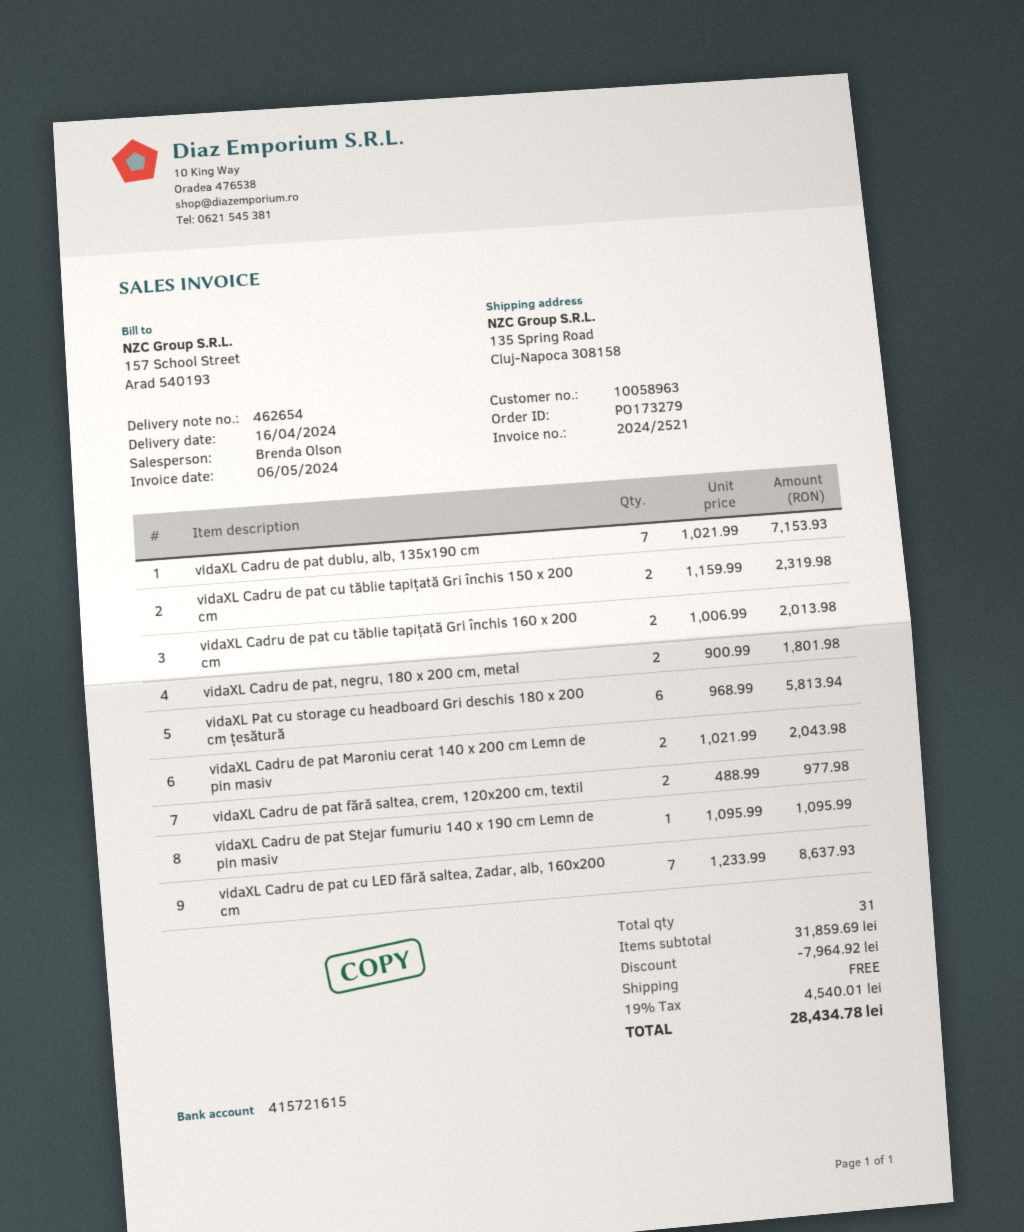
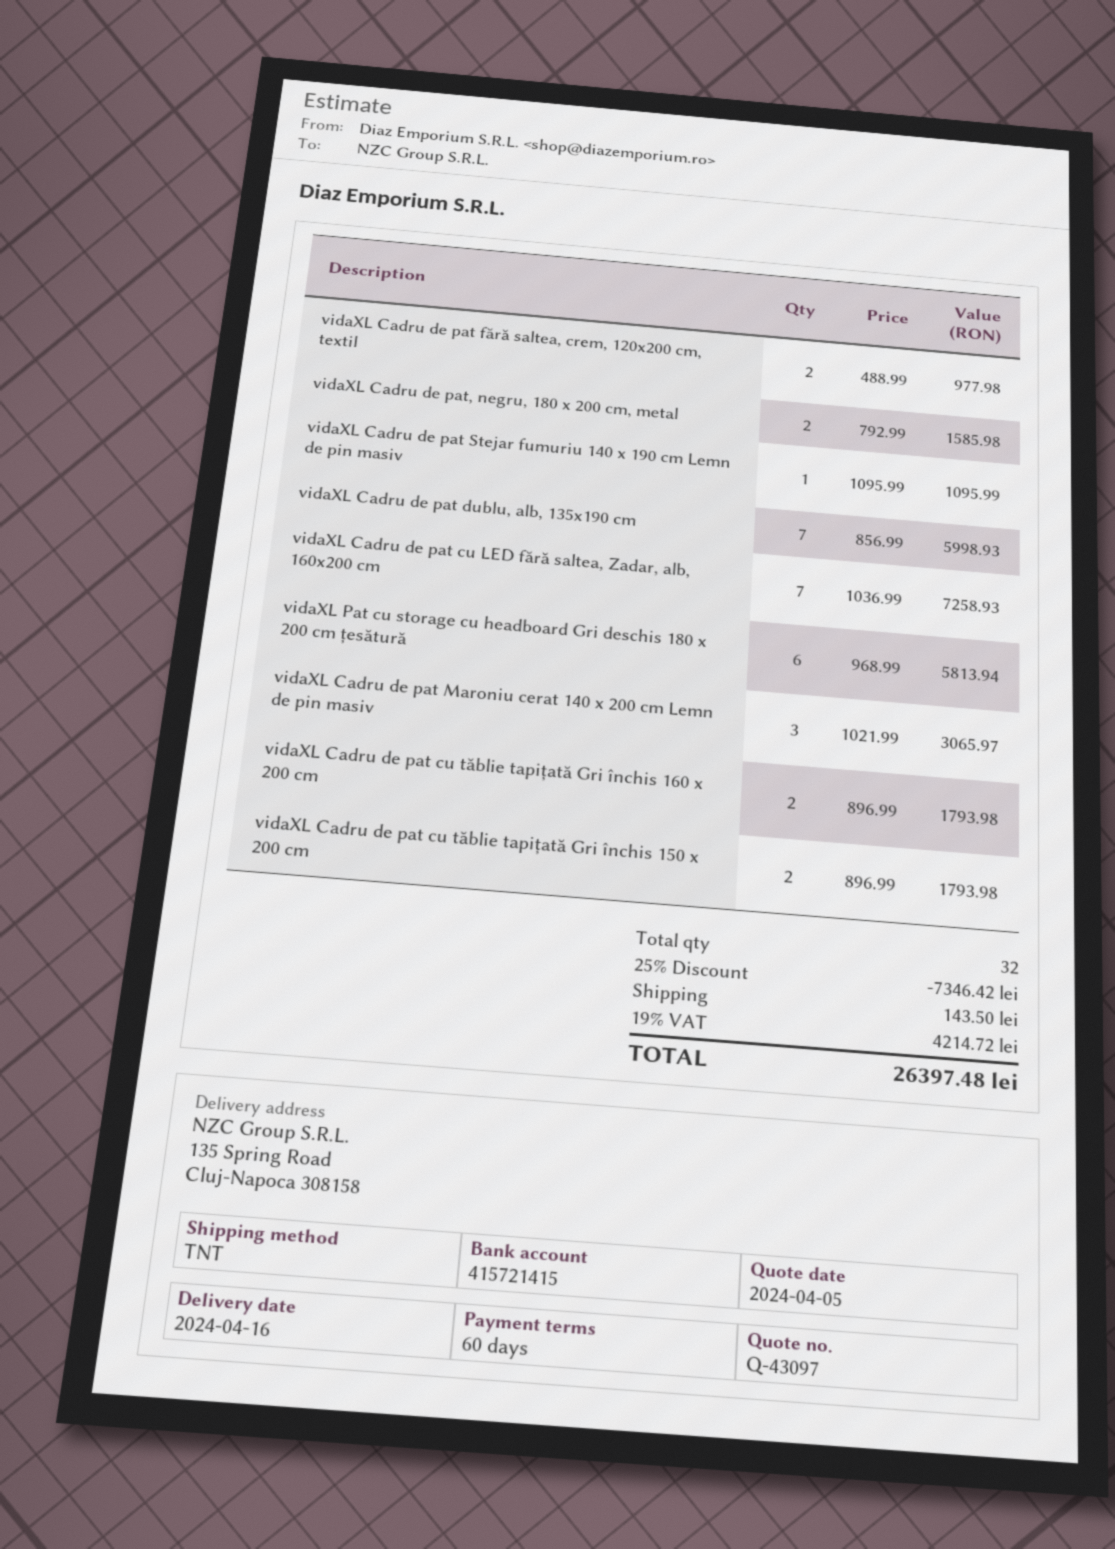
bank account: 415721615 -> 415721415
vidaXL Cadru de pat dublu, alb, 135x190 cm: 7 x 1021.99 = 7153.93 -> 7 x 856.99 = 5998.93
vidaXL Cadru de pat cu tăblie tapițată Gri închis 150 x 200 cm: 2 x 1159.99 = 2319.98 -> 2 x 896.99 = 1793.98
vidaXL Cadru de pat cu tăblie tapițată Gri închis 160 x 200 cm: 2 x 1006.99 = 2013.98 -> 2 x 896.99 = 1793.98
vidaXL Cadru de pat, negru, 180 x 200 cm, metal: 2 x 900.99 = 1801.98 -> 2 x 792.99 = 1585.98
vidaXL Cadru de pat Maroniu cerat 140 x 200 cm Lemn de pin masiv: 2 x 1021.99 = 2043.98 -> 3 x 1021.99 = 3065.97
vidaXL Cadru de pat cu LED fără saltea, Zadar, alb, 160x200 cm: 7 x 1233.99 = 8637.93 -> 7 x 1036.99 = 7258.93
total quantity: 31 -> 32
discount: 7964.92 -> 7346.42
shipping: 0.00 -> 143.50
tax: 19% = 4540.01 -> 19% = 4214.72
total: 28434.78 -> 26397.48

